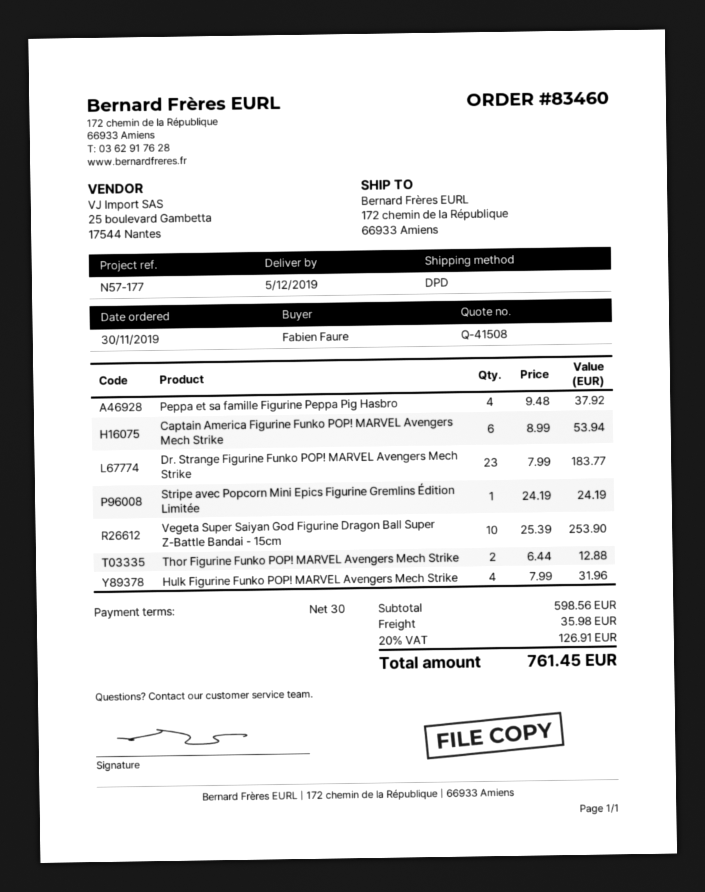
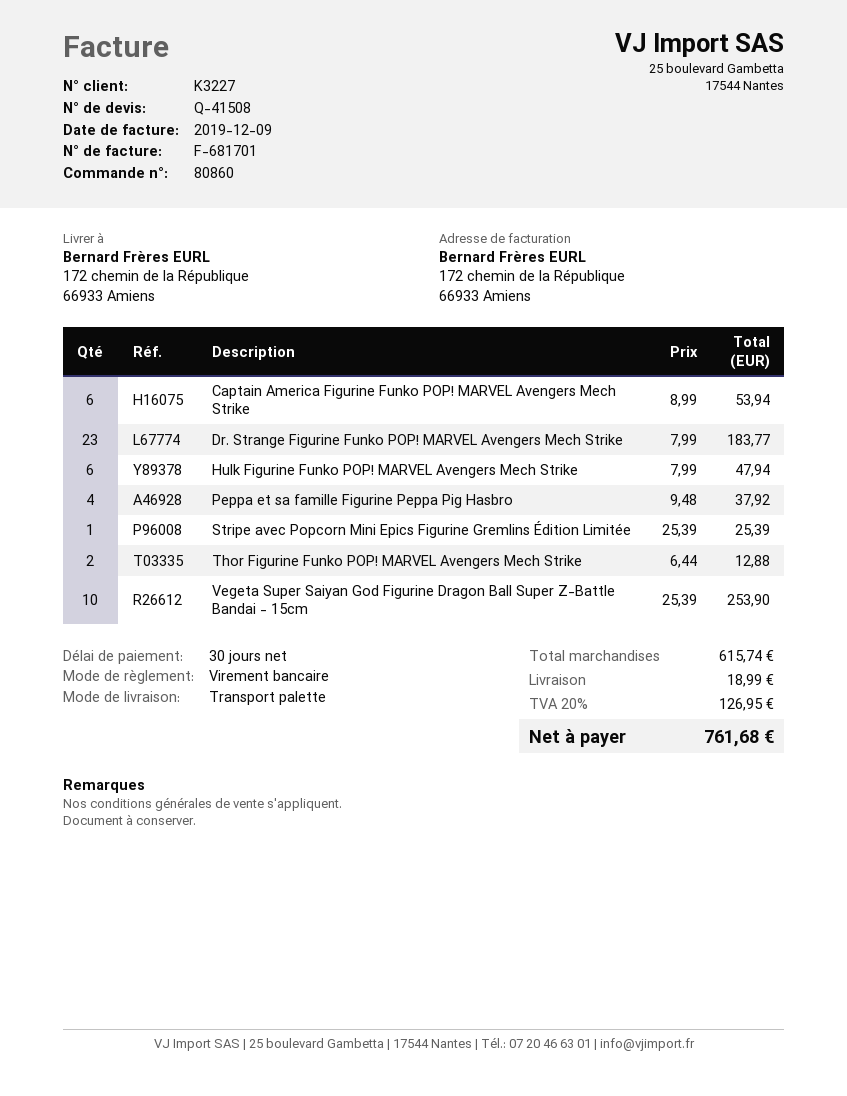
order number: 83460 -> 80860
shipping method: DPD -> pallet freight
Stripe avec Popcorn Mini Epics Figurine Gremlins Édition Limitée: 1 x 24.19 = 24.19 -> 1 x 25.39 = 25.39
Hulk Figurine Funko POP! MARVEL Avengers Mech Strike: 4 x 7.99 = 31.96 -> 6 x 7.99 = 47.94
subtotal: 598.56 -> 615.74
shipping: 35.98 -> 18.99
tax: 20% = 126.91 -> 20% = 126.95
total: 761.45 -> 761.68

